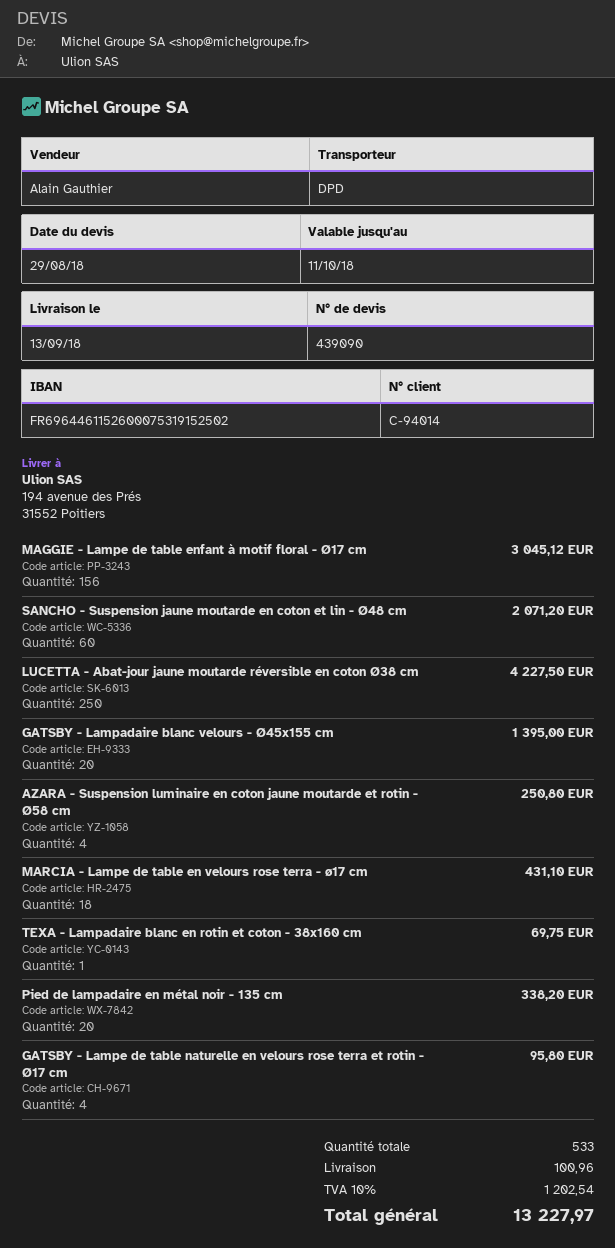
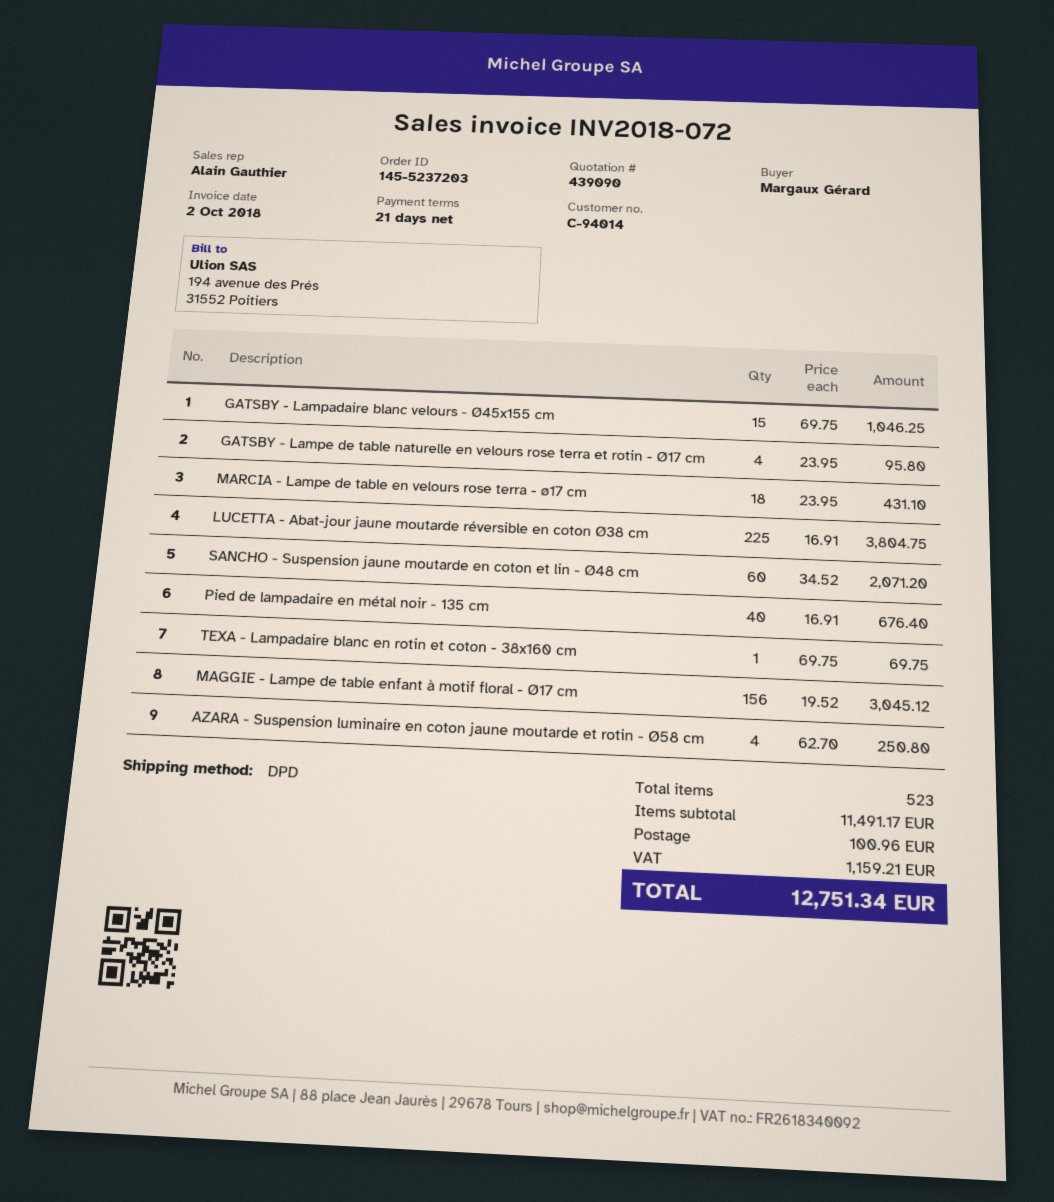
LUCETTA - Abat-jour jaune moutarde réversible en coton Ø38 cm: 250 for 4227.50 -> 225 for 3804.75
GATSBY - Lampadaire blanc velours - Ø45x155 cm: 20 for 1395.00 -> 15 for 1046.25
Pied de lampadaire en métal noir - 135 cm: 20 for 338.20 -> 40 for 676.40
total quantity: 533 -> 523
tax: 1202.54 -> 1159.21
total: 13227.97 -> 12751.34

